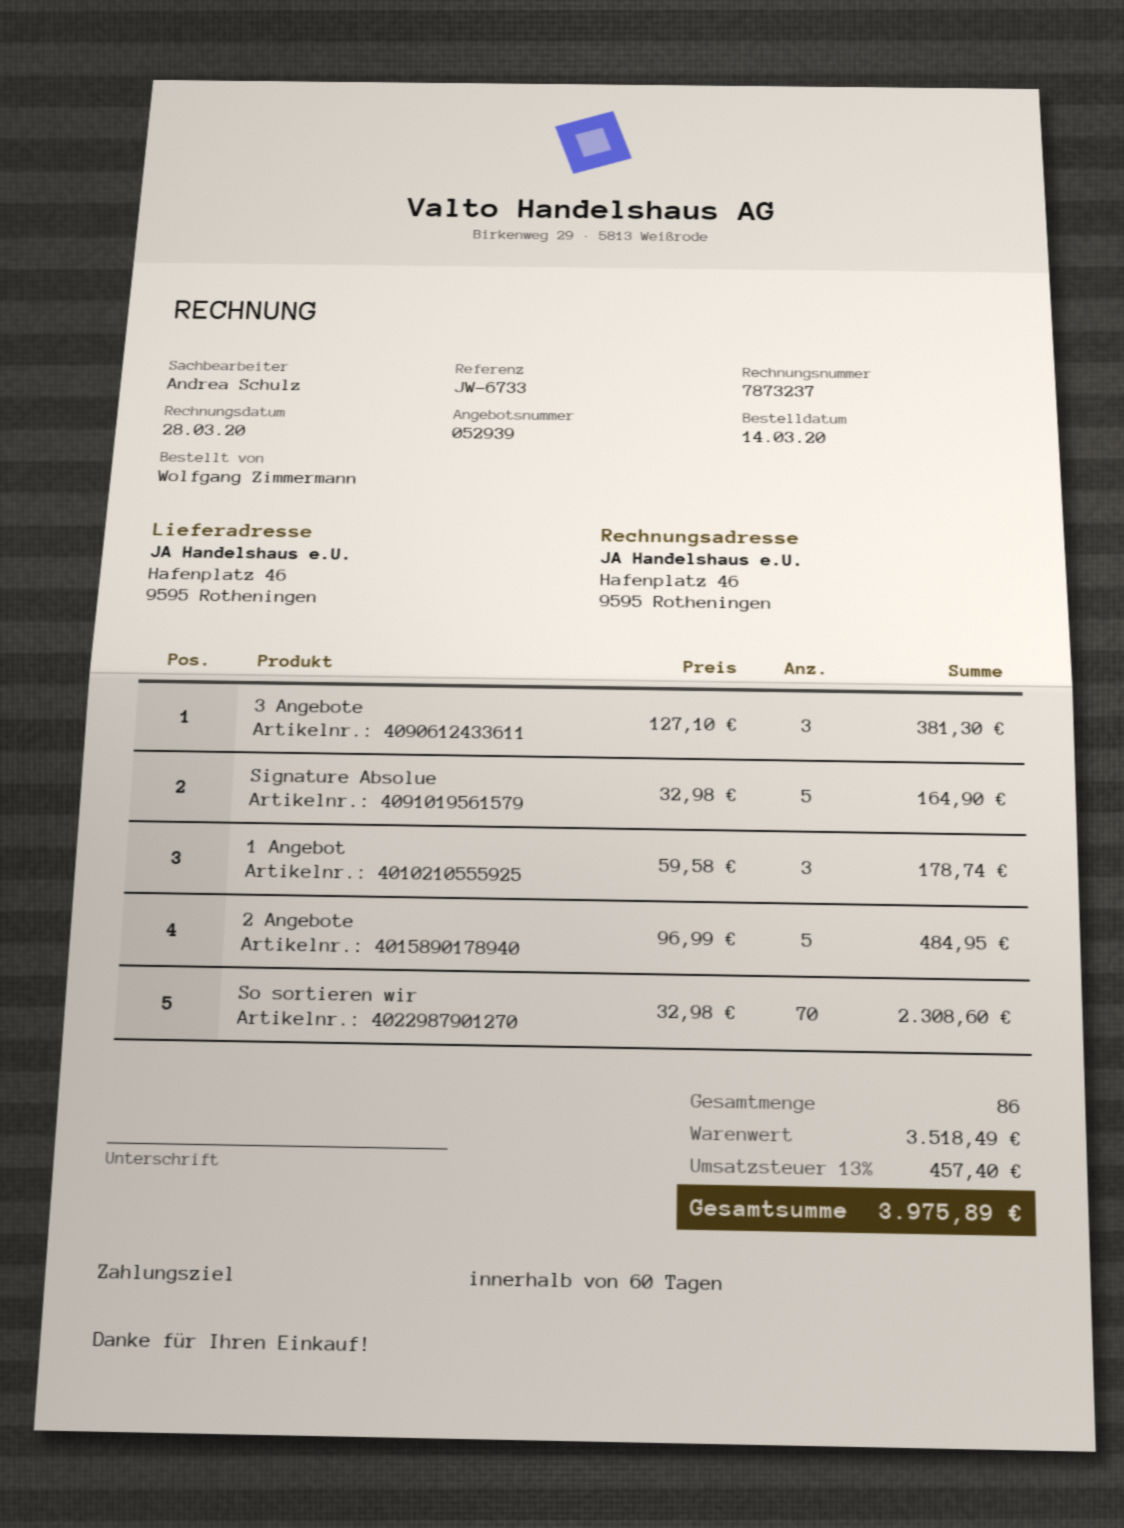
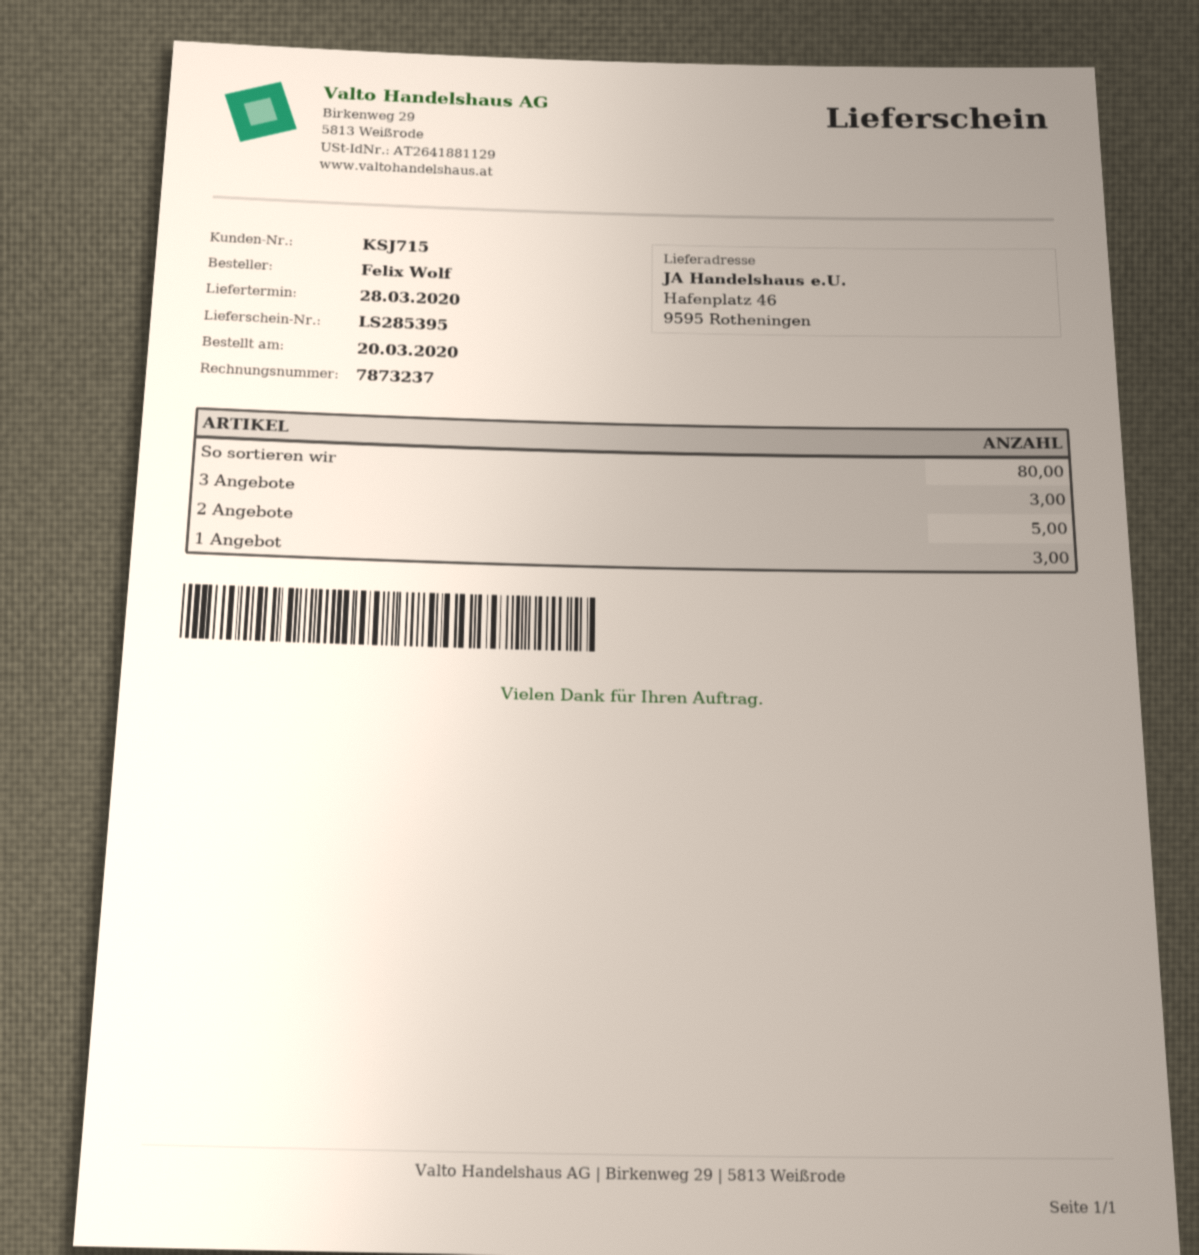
order date: 2020-03-14 -> 2020-03-20
ordered by: Wolfgang Zimmermann -> Felix Wolf
Signature Absolue: 5 -> none
So sortieren wir: 70 -> 80

